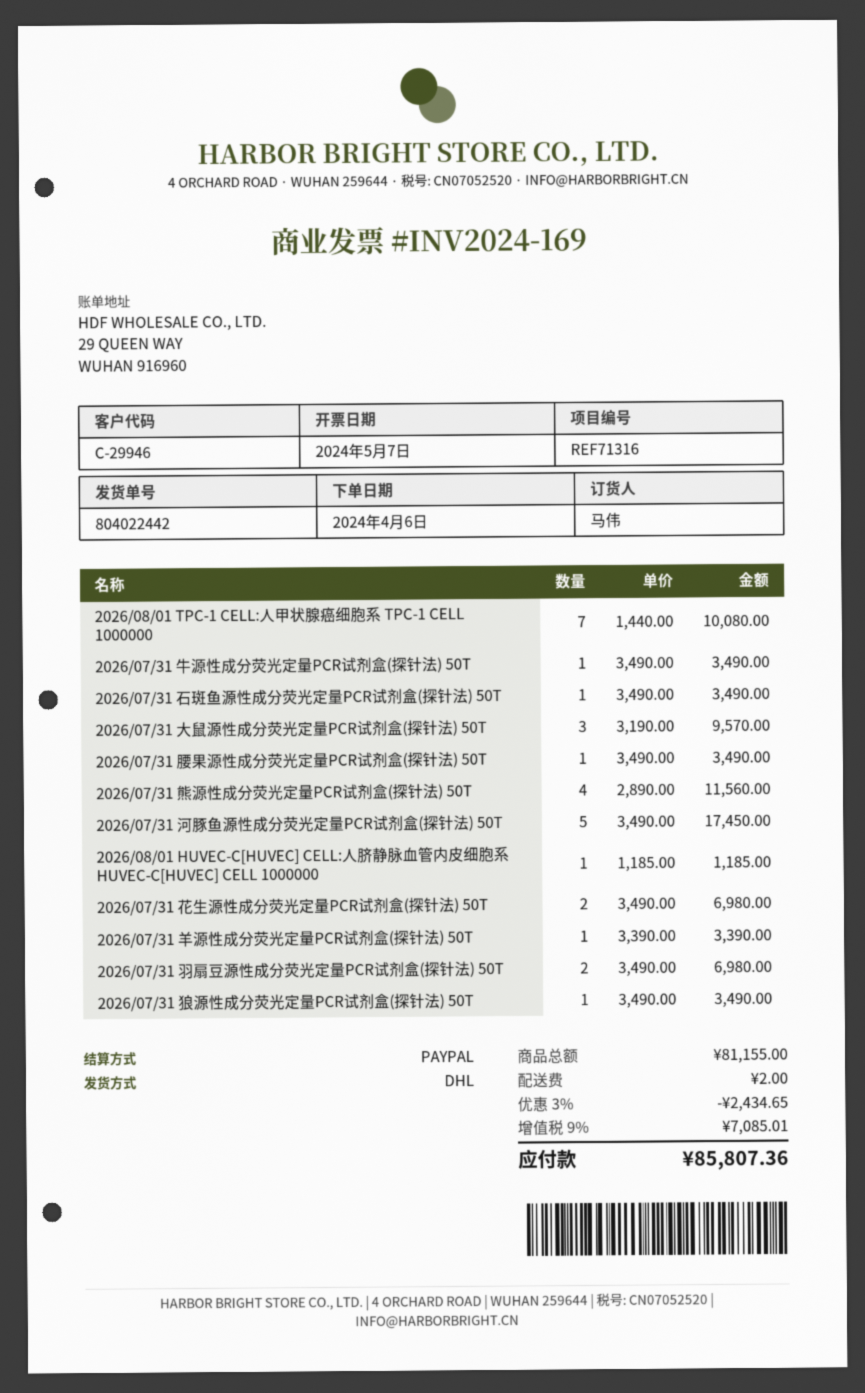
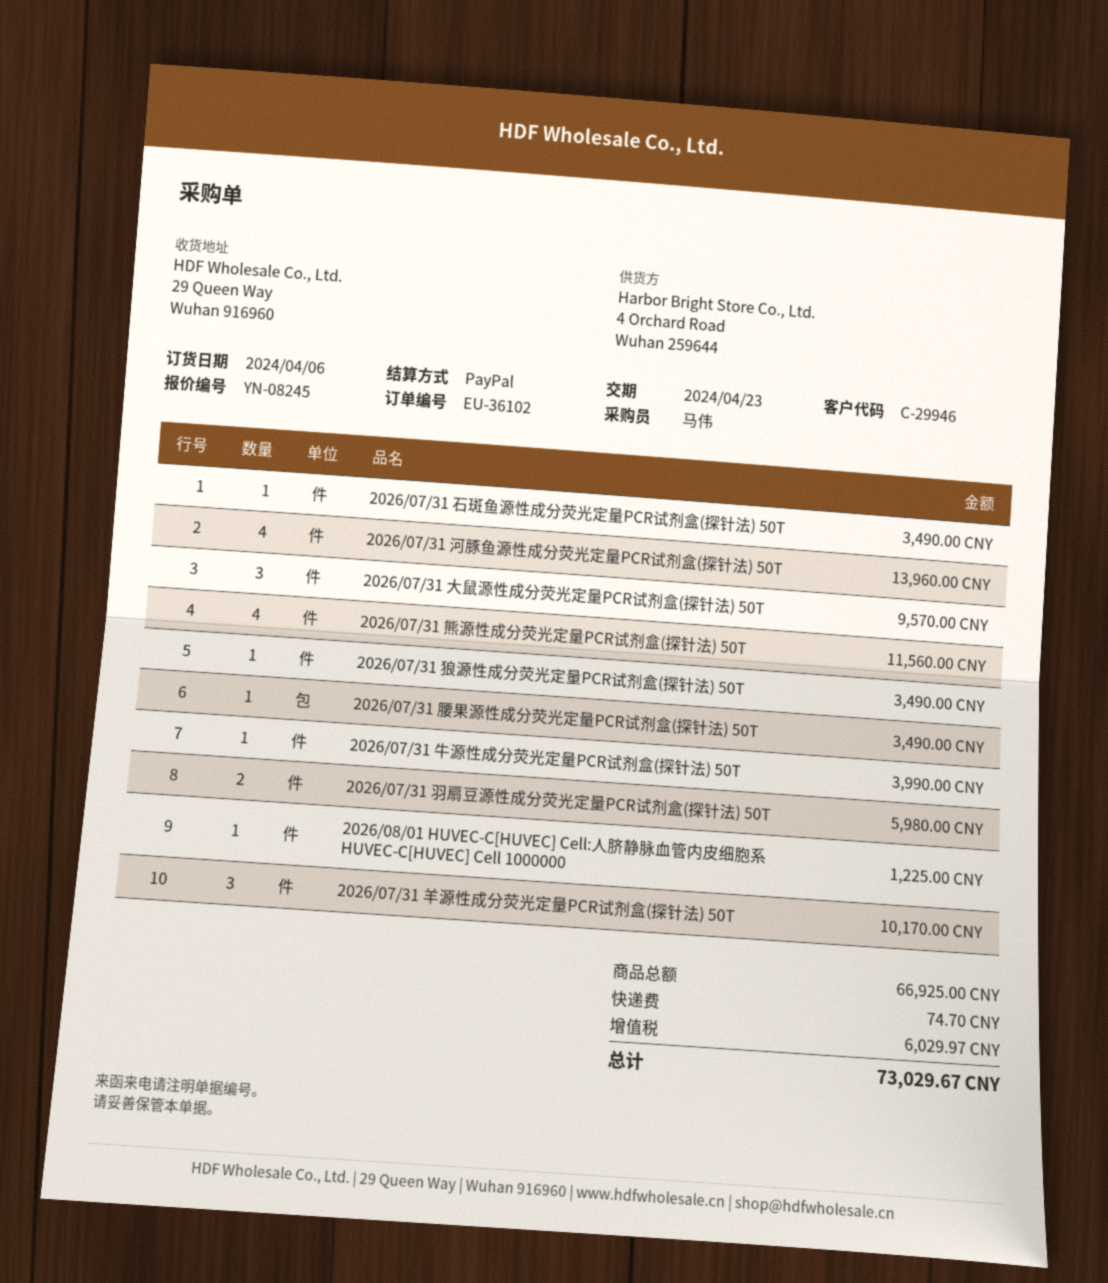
2026/08/01 TPC-1 CELL:人甲状腺癌细胞系 TPC-1 CELL 1000000: 7 for 10080.00 -> none
2026/07/31 牛源性成分荧光定量PCR试剂盒(探针法) 50T: 1 for 3490.00 -> 1 for 3990.00
2026/07/31 河豚鱼源性成分荧光定量PCR试剂盒(探针法) 50T: 5 for 17450.00 -> 4 for 13960.00
2026/08/01 HUVEC-C[HUVEC] CELL:人脐静脉血管内皮细胞系 HUVEC-C[HUVEC] CELL 1000000: 1 for 1185.00 -> 1 for 1225.00
2026/07/31 花生源性成分荧光定量PCR试剂盒(探针法) 50T: 2 for 6980.00 -> none
2026/07/31 羊源性成分荧光定量PCR试剂盒(探针法) 50T: 1 for 3390.00 -> 3 for 10170.00
2026/07/31 羽扇豆源性成分荧光定量PCR试剂盒(探针法) 50T: 2 for 6980.00 -> 2 for 5980.00
subtotal: 81155.00 -> 66925.00
discount: 3% = 2434.65 -> none
shipping: 2.00 -> 74.70
tax: 7085.01 -> 6029.97
total: 85807.36 -> 73029.67

